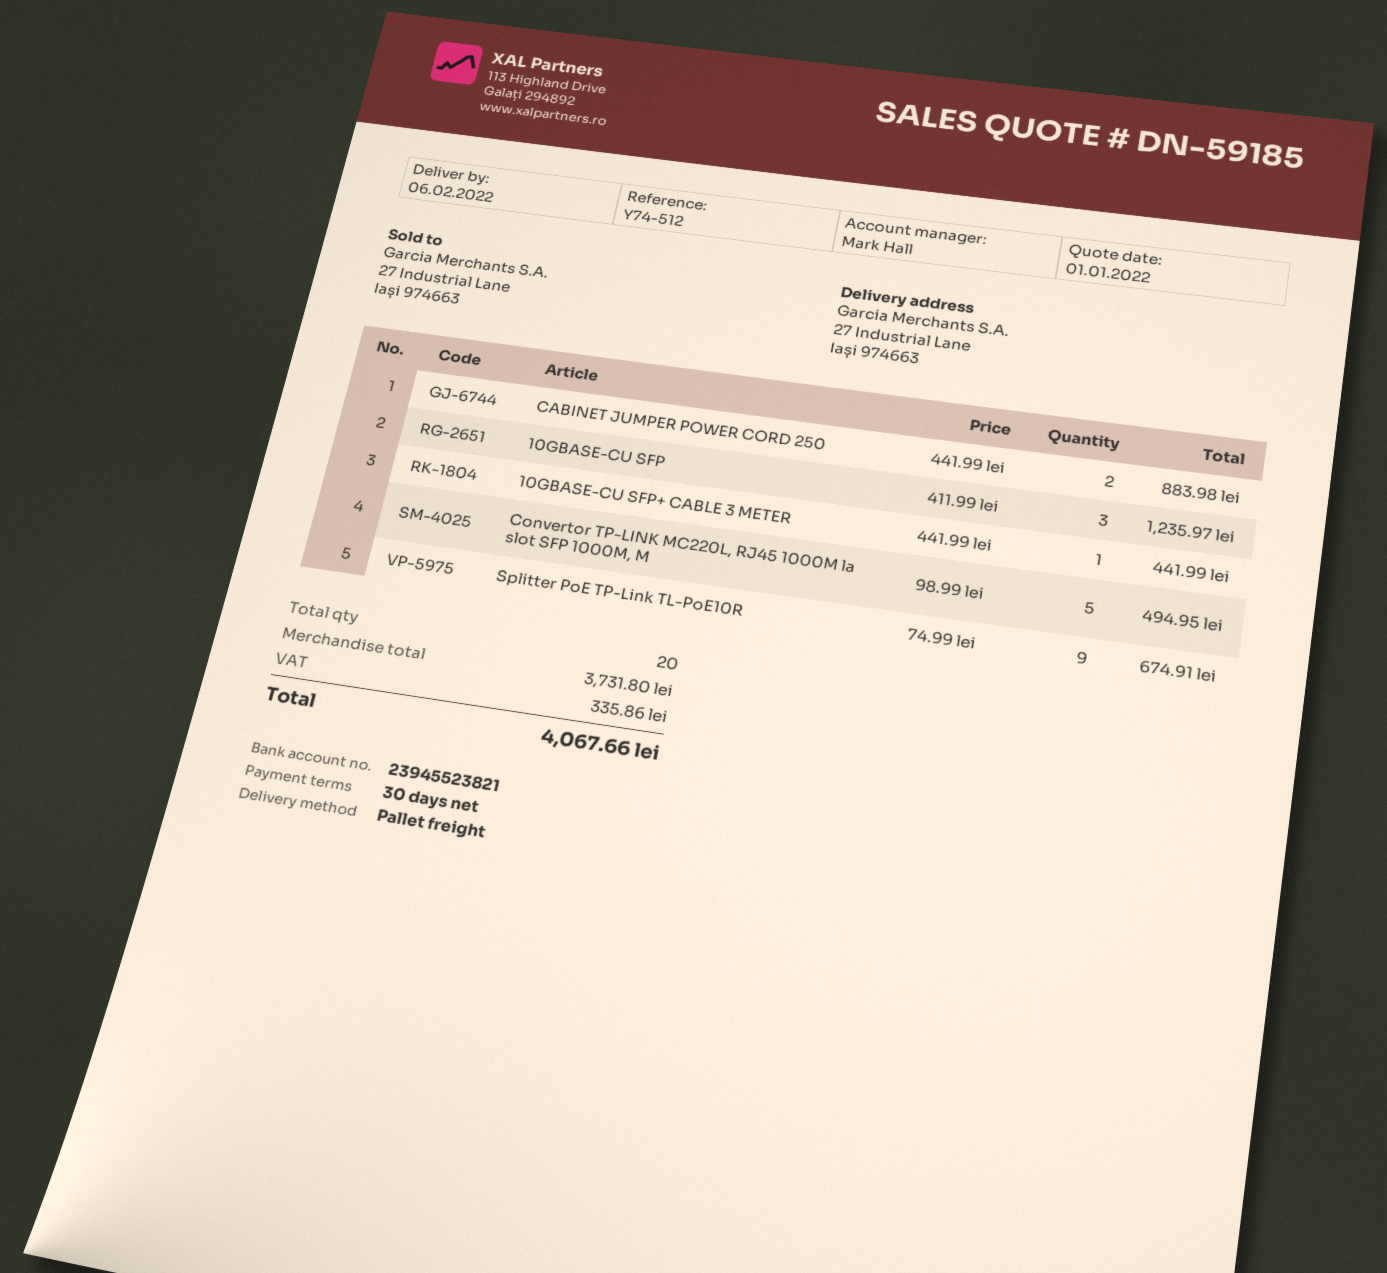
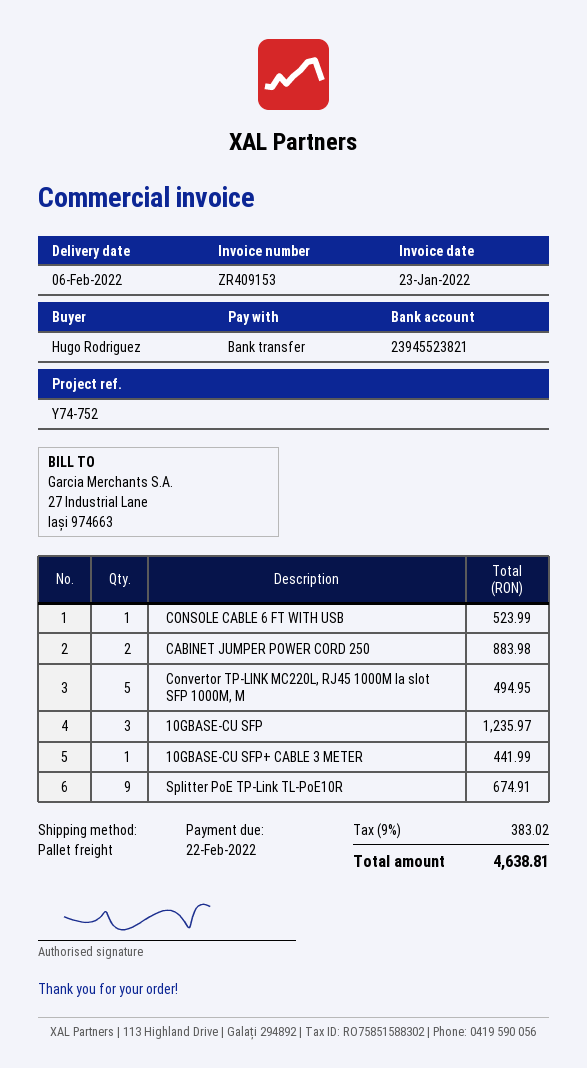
reference: Y74-512 -> Y74-752
CONSOLE CABLE 6 FT WITH USB: none -> 1 for 523.99
tax: 335.86 -> 383.02
total: 4067.66 -> 4638.81

